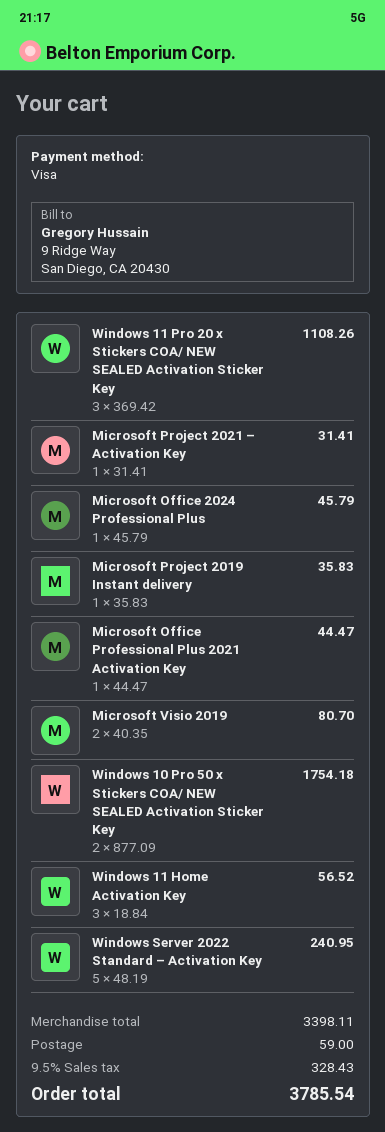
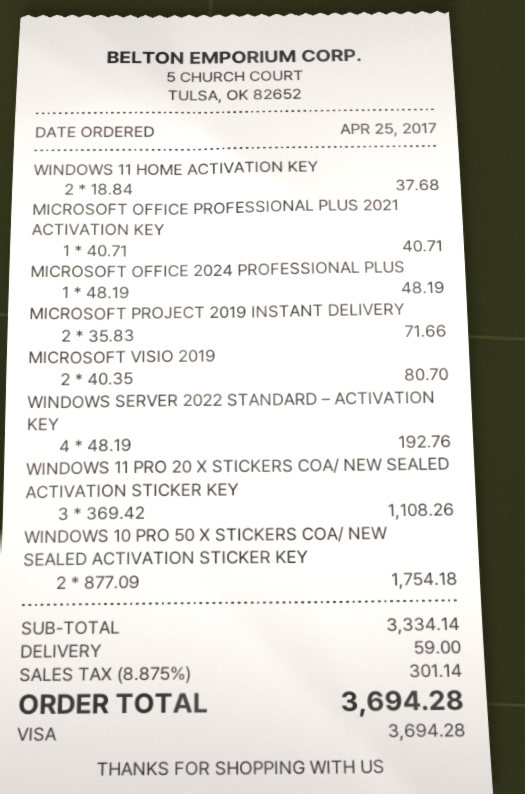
Microsoft Project 2021 – Activation Key: 1 x 31.41 = 31.41 -> none
Microsoft Office 2024 Professional Plus: 1 x 45.79 = 45.79 -> 1 x 48.19 = 48.19
Microsoft Project 2019 Instant delivery: 1 x 35.83 = 35.83 -> 2 x 35.83 = 71.66
Microsoft Office Professional Plus 2021 Activation Key: 1 x 44.47 = 44.47 -> 1 x 40.71 = 40.71
Windows 11 Home Activation Key: 3 x 18.84 = 56.52 -> 2 x 18.84 = 37.68
Windows Server 2022 Standard – Activation Key: 5 x 48.19 = 240.95 -> 4 x 48.19 = 192.76
subtotal: 3398.11 -> 3334.14
tax: 9.5% = 328.43 -> 8.875% = 301.14
total: 3785.54 -> 3694.28

